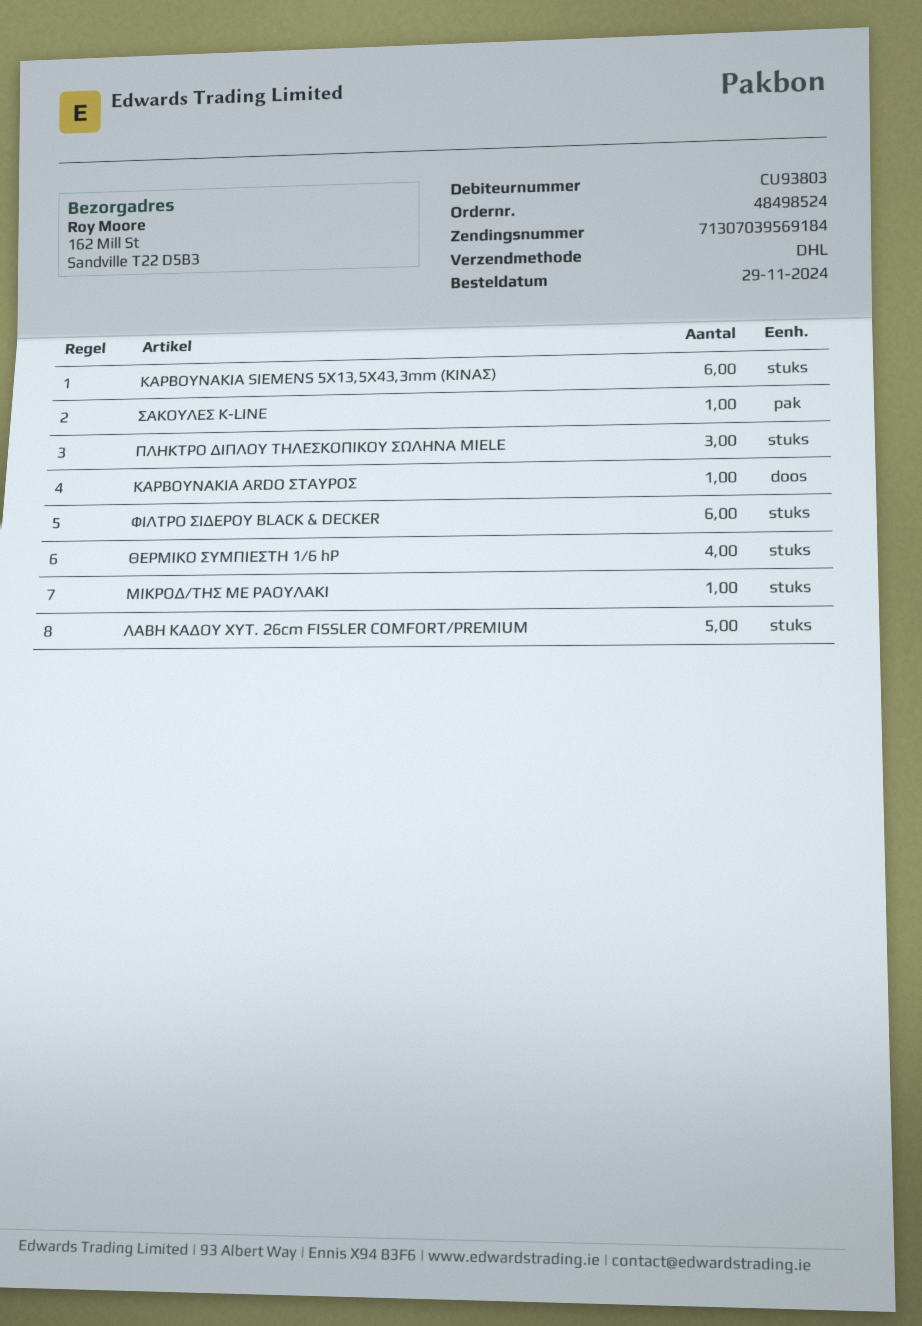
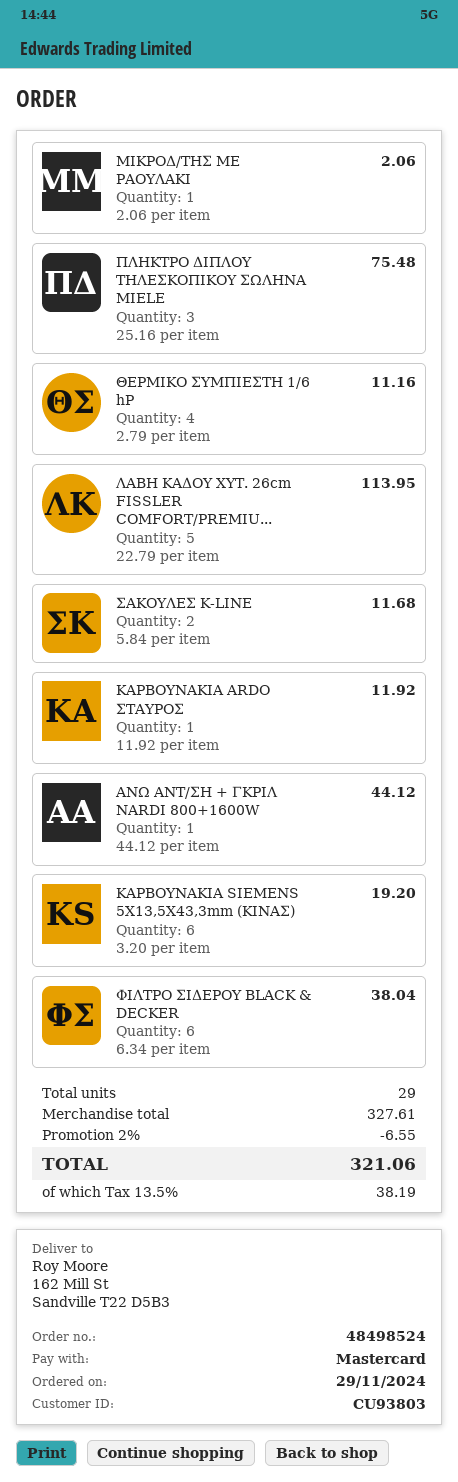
ΣΑΚΟΥΛΕΣ Κ-LINE: 1 -> 2
ΑΝΩ ΑΝΤ/ΣΗ + ΓΚΡΙΛ NARDI 800+1600W: none -> 1

